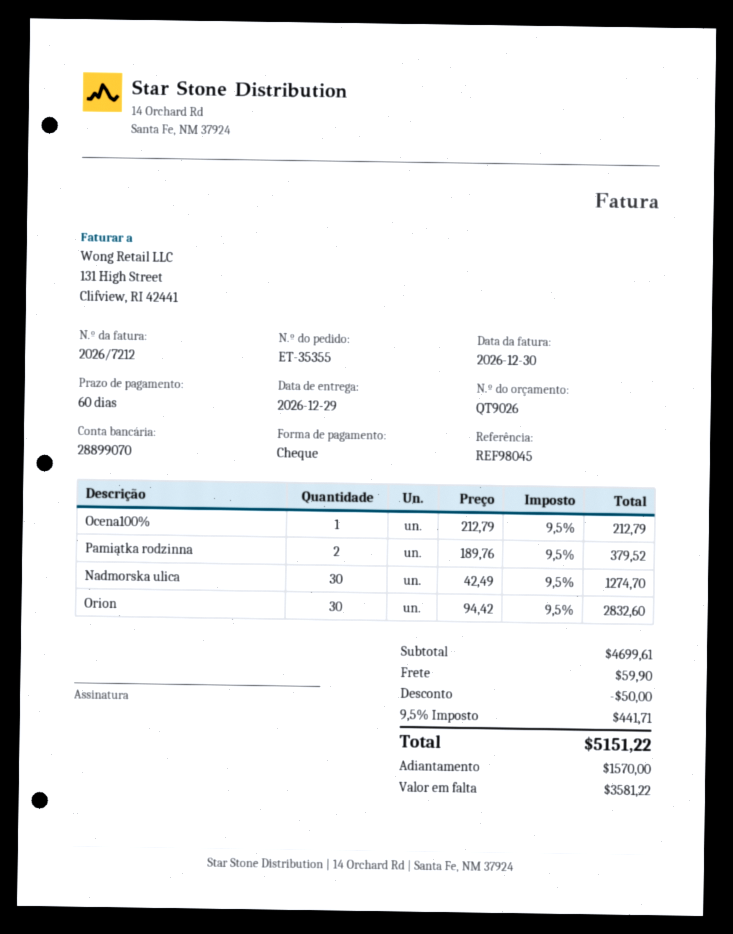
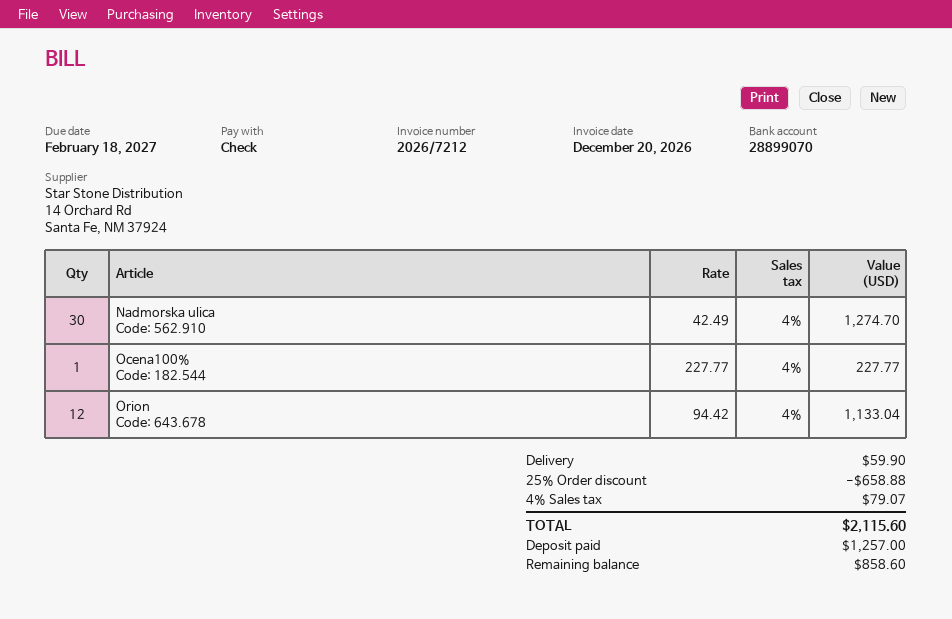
invoice date: 2026-12-30 -> 2026-12-20
Ocena100%: 1 x 212.79 = 212.79 -> 1 x 227.77 = 227.77
Pamiątka rodzinna: 2 x 189.76 = 379.52 -> none
Orion: 30 x 94.42 = 2832.60 -> 12 x 94.42 = 1133.04
discount: 50.00 -> 658.88
tax: 9.5% = 441.71 -> 4% = 79.07
total: 5151.22 -> 2115.60
deposit: 1570.00 -> 1257.00
balance: 3581.22 -> 858.60

